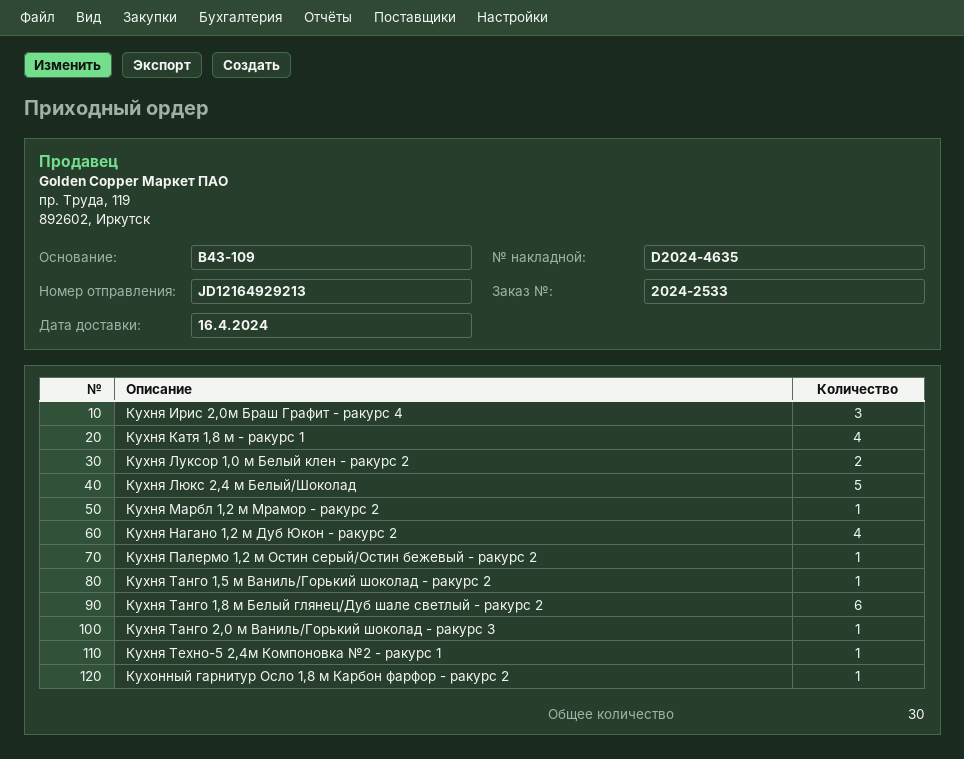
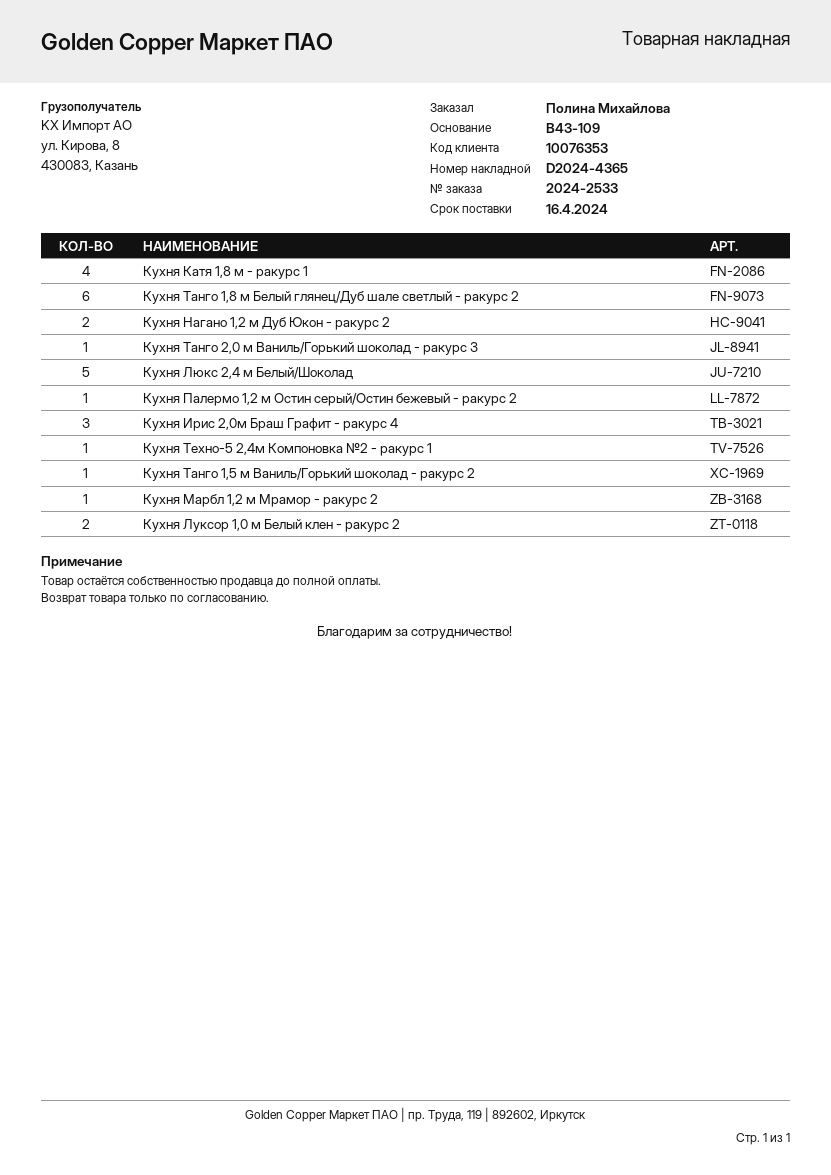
delivery note number: D2024-4635 -> D2024-4365
Кухня Нагано 1,2 м Дуб Юкон - ракурс 2: 4 -> 2
Кухонный гарнитур Осло 1,8 м Карбон фарфор - ракурс 2: 1 -> none

